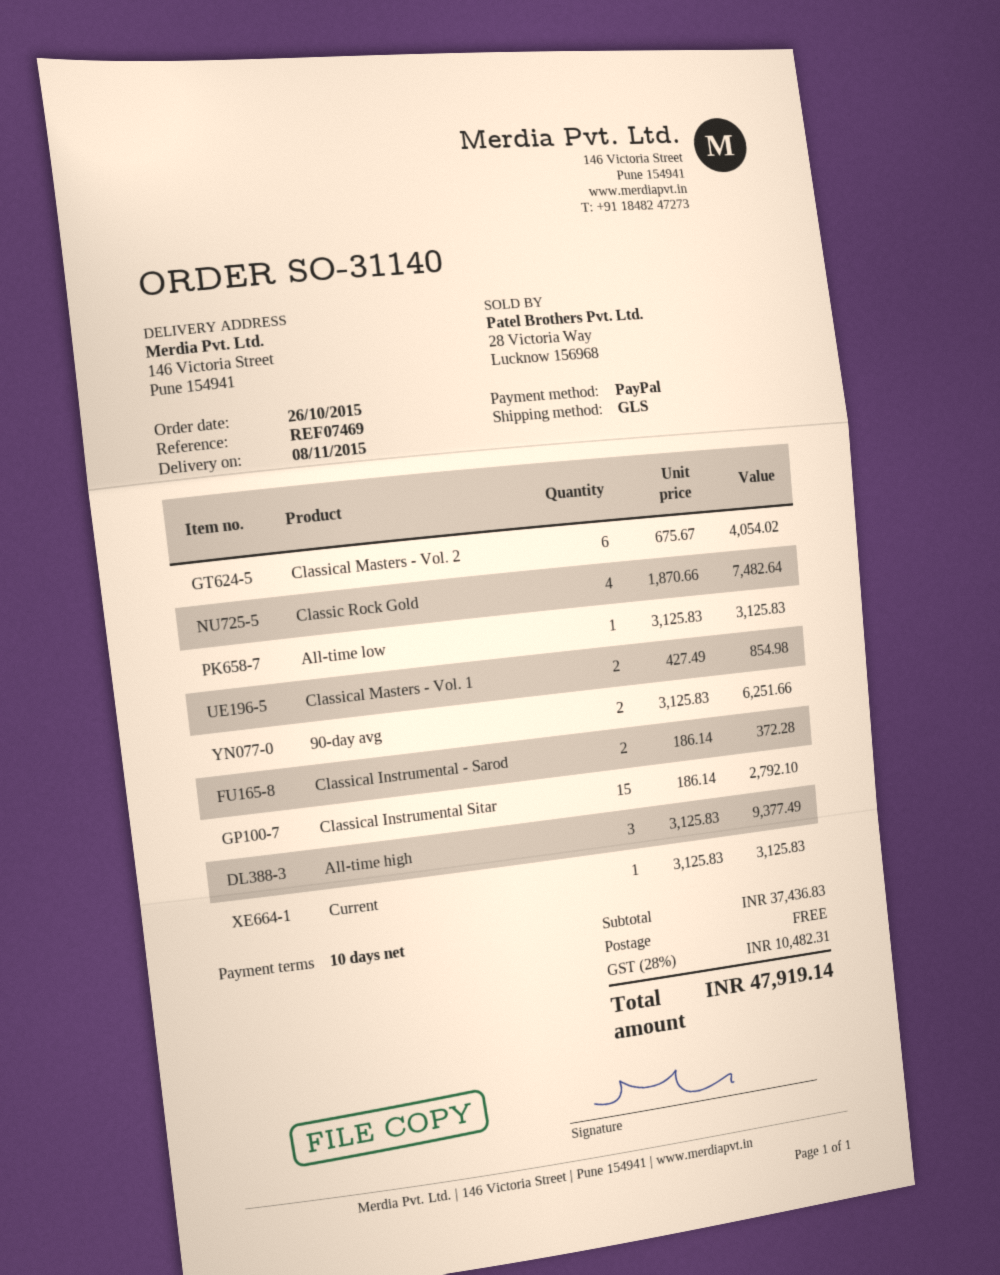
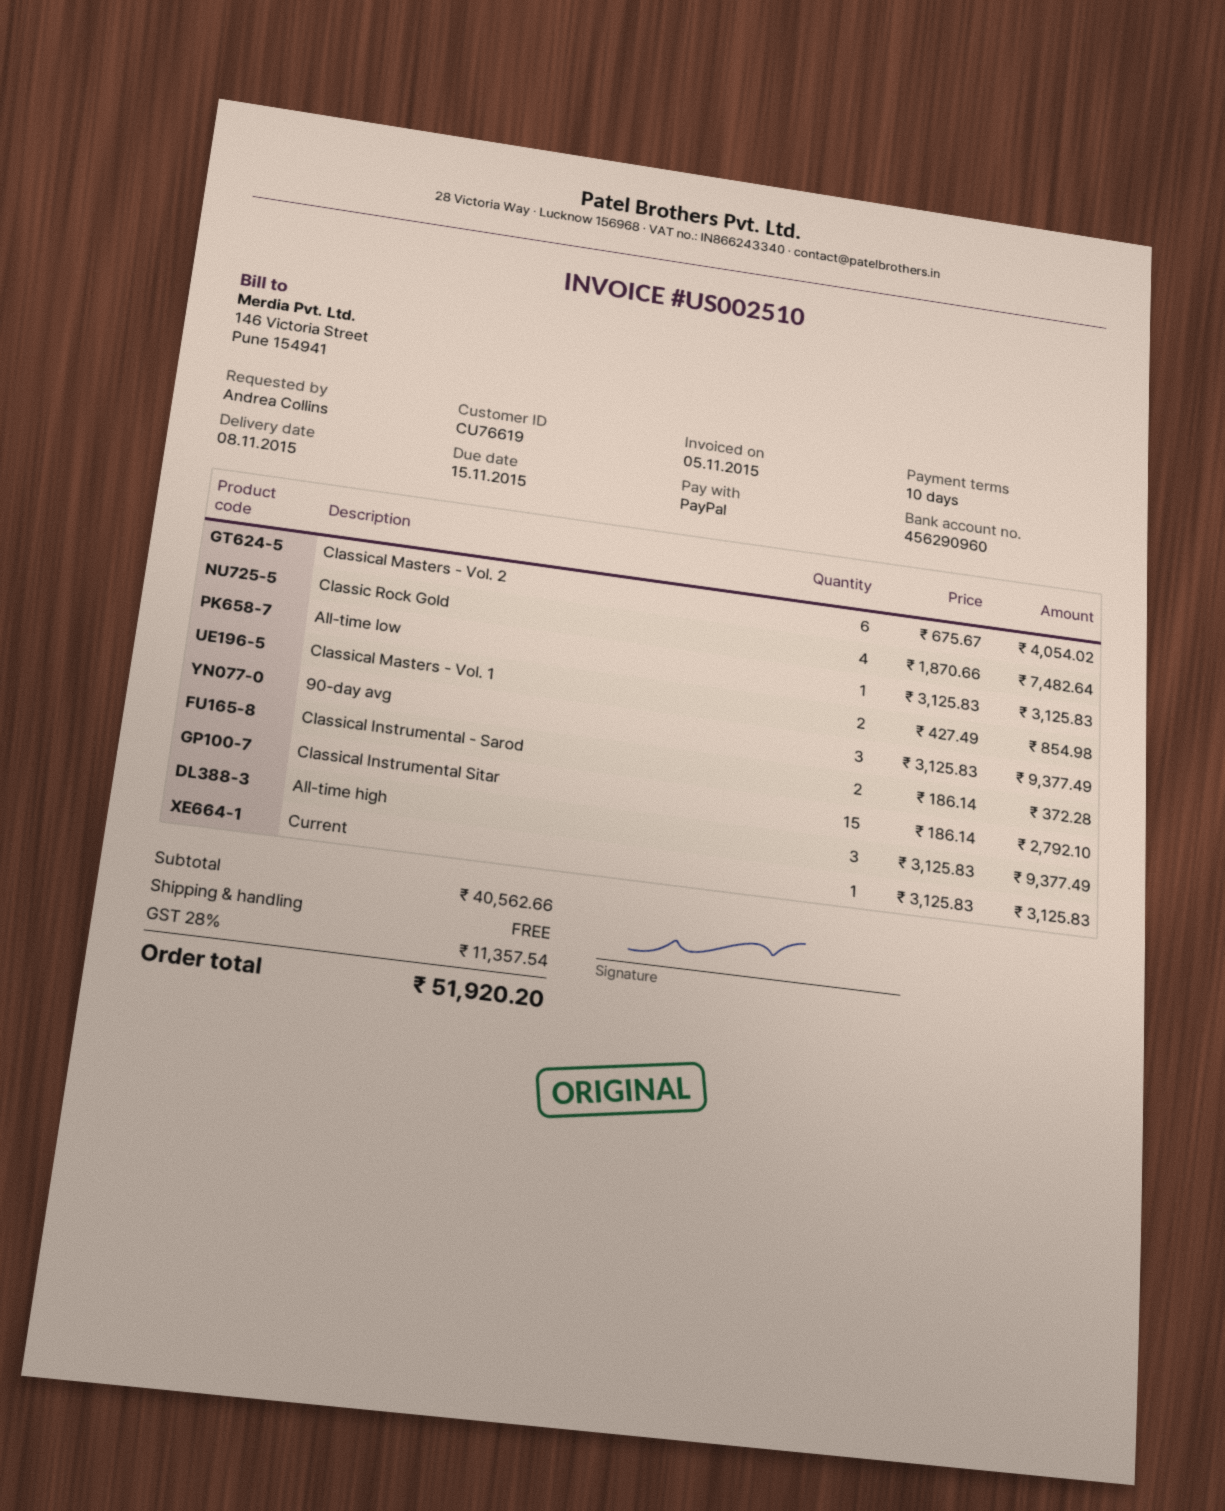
90-day avg: 2 x 3125.83 = 6251.66 -> 3 x 3125.83 = 9377.49
subtotal: 37436.83 -> 40562.66
tax: 28% = 10482.31 -> 28% = 11357.54
total: 47919.14 -> 51920.20

